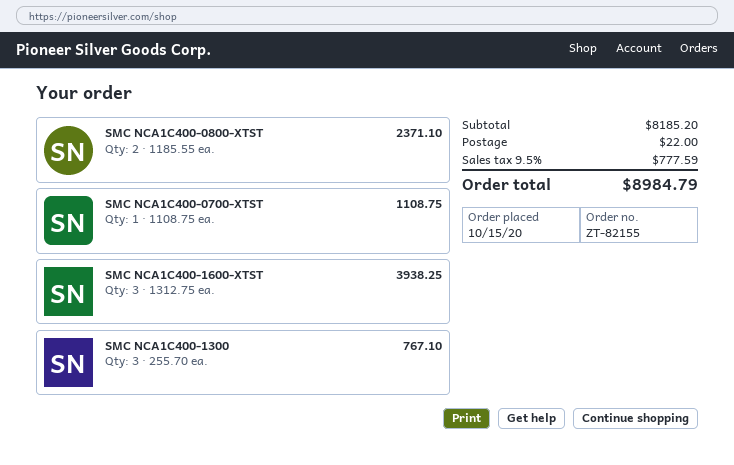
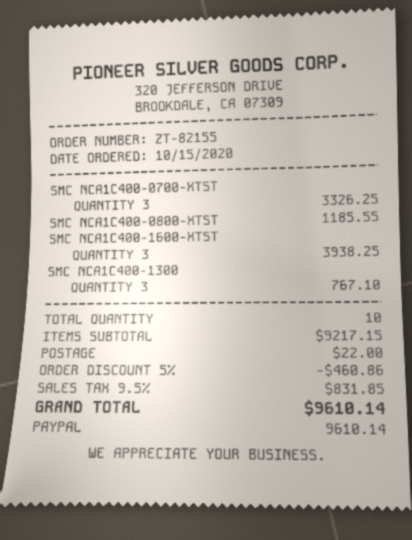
SMC NCA1C400-0800-XTST: 2 for 2371.10 -> 1 for 1185.55
SMC NCA1C400-0700-XTST: 1 for 1108.75 -> 3 for 3326.25
subtotal: 8185.20 -> 9217.15
discount: none -> 5% = 460.86
tax: 9.5% = 777.59 -> 9.5% = 831.85
total: 8984.79 -> 9610.14

